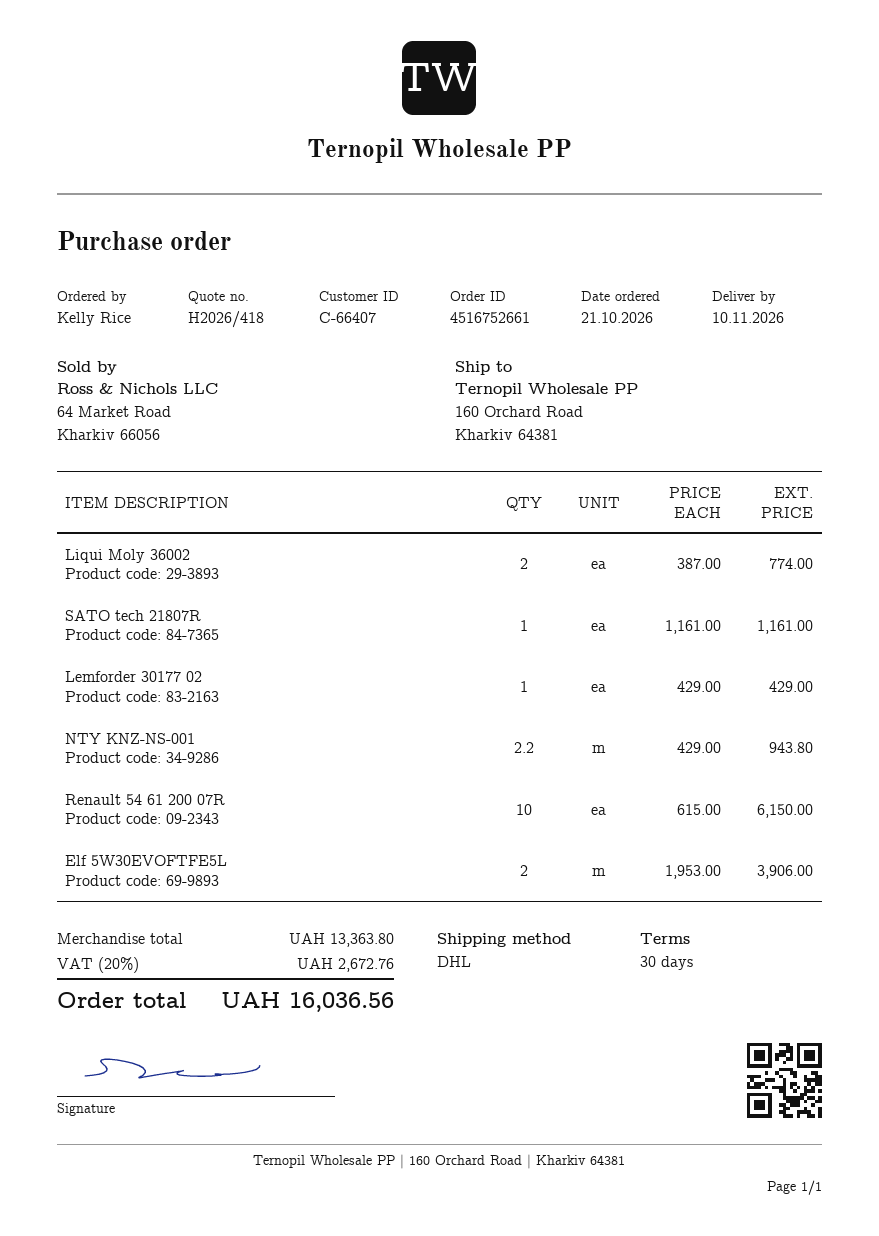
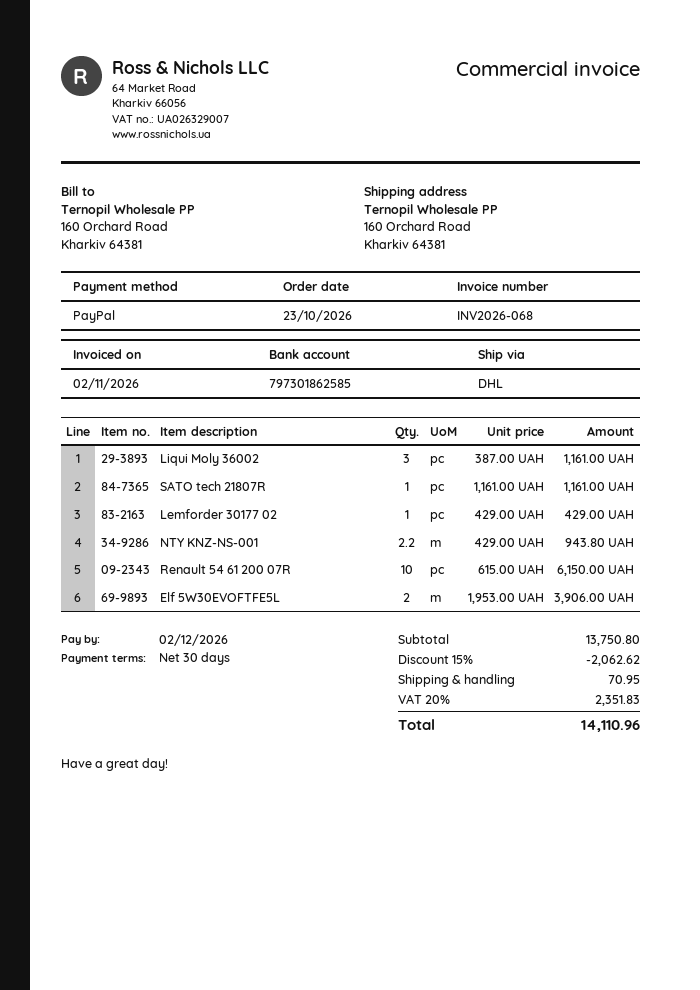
order date: 2026-10-21 -> 2026-10-23
Liqui Moly 36002: 2 x 387.00 = 774.00 -> 3 x 387.00 = 1161.00
subtotal: 13363.80 -> 13750.80
discount: none -> 15% = 2062.62
shipping: none -> 70.95
tax: 20% = 2672.76 -> 20% = 2351.83
total: 16036.56 -> 14110.96

